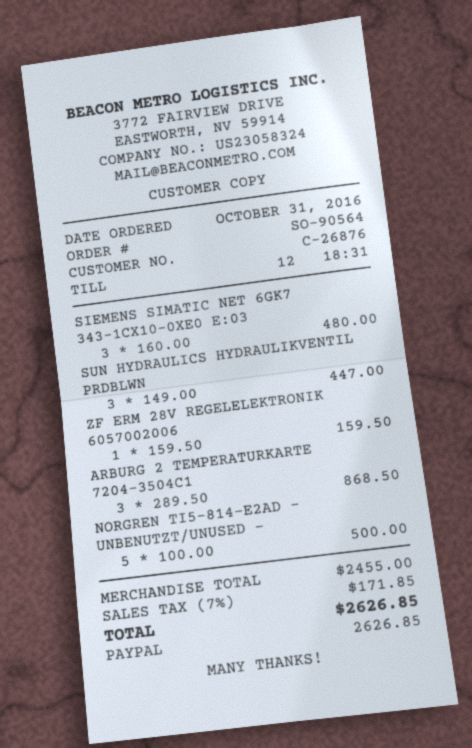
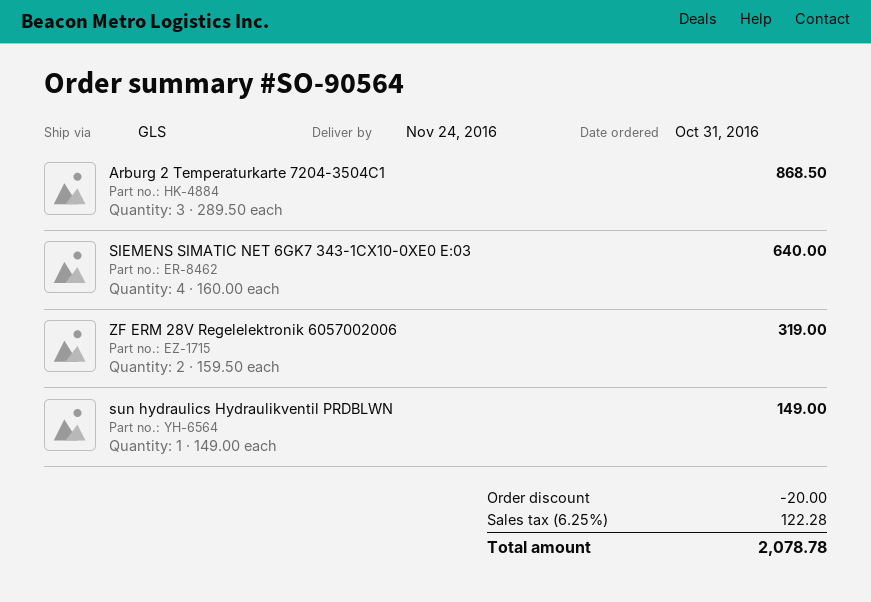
SIEMENS SIMATIC NET 6GK7 343-1CX10-0XE0 E:03: 3 x 160.00 = 480.00 -> 4 x 160.00 = 640.00
SUN HYDRAULICS HYDRAULIKVENTIL PRDBLWN: 3 x 149.00 = 447.00 -> 1 x 149.00 = 149.00
ZF ERM 28V REGELELEKTRONIK 6057002006: 1 x 159.50 = 159.50 -> 2 x 159.50 = 319.00
NORGREN TI5-814-E2AD - UNBENUTZT/UNUSED -: 5 x 100.00 = 500.00 -> none
discount: none -> 20.00
tax: 7% = 171.85 -> 6.25% = 122.28
total: 2626.85 -> 2078.78

